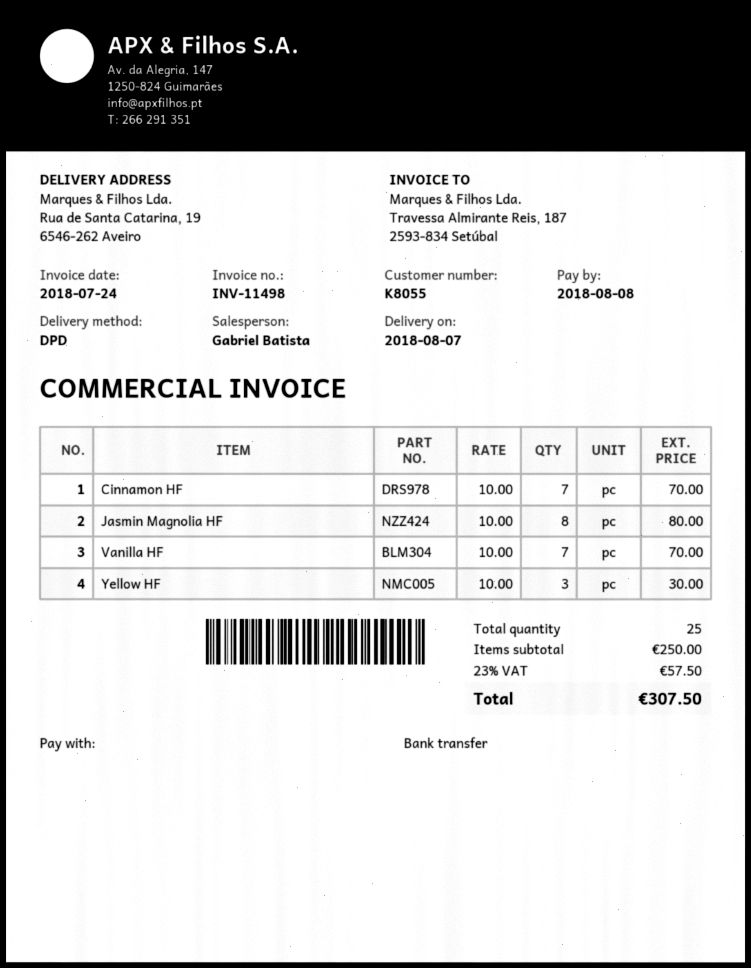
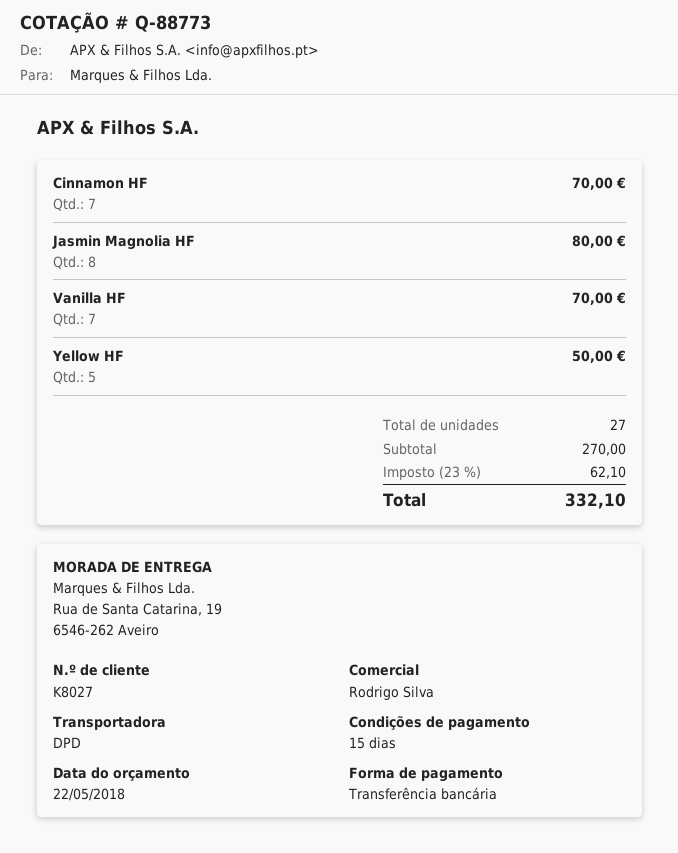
customer number: K8055 -> K8027
sales rep: Gabriel Batista -> Rodrigo Silva
Yellow HF: 3 for 30.00 -> 5 for 50.00
total quantity: 25 -> 27
subtotal: 250.00 -> 270.00
tax: 23% = 57.50 -> 23% = 62.10
total: 307.50 -> 332.10

